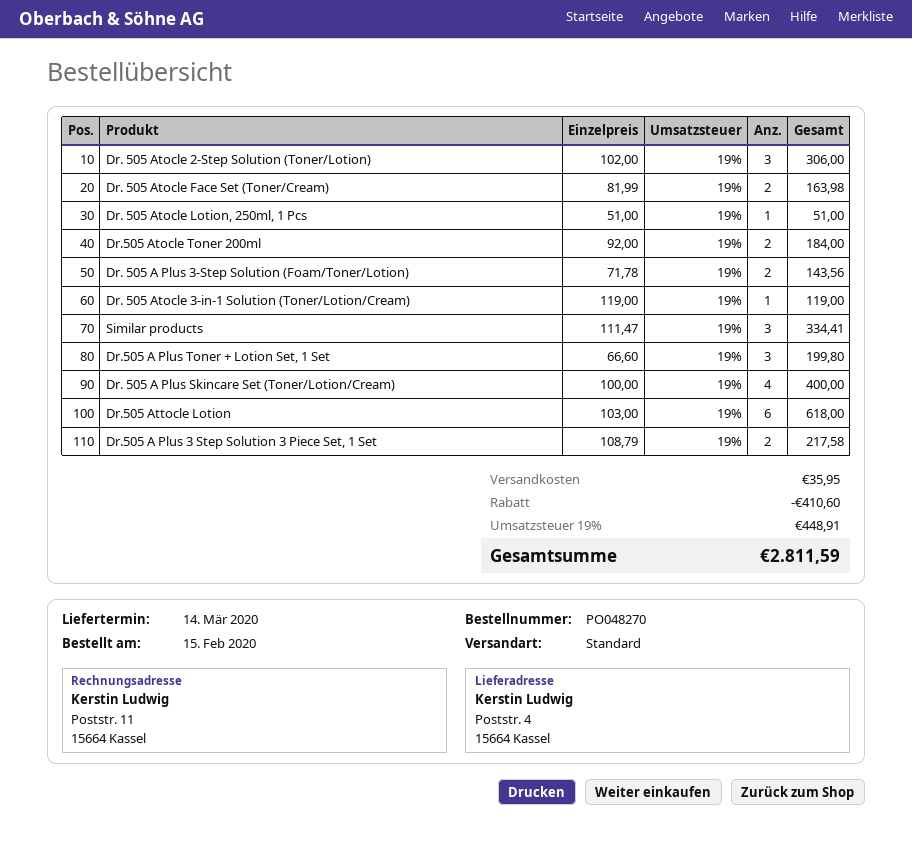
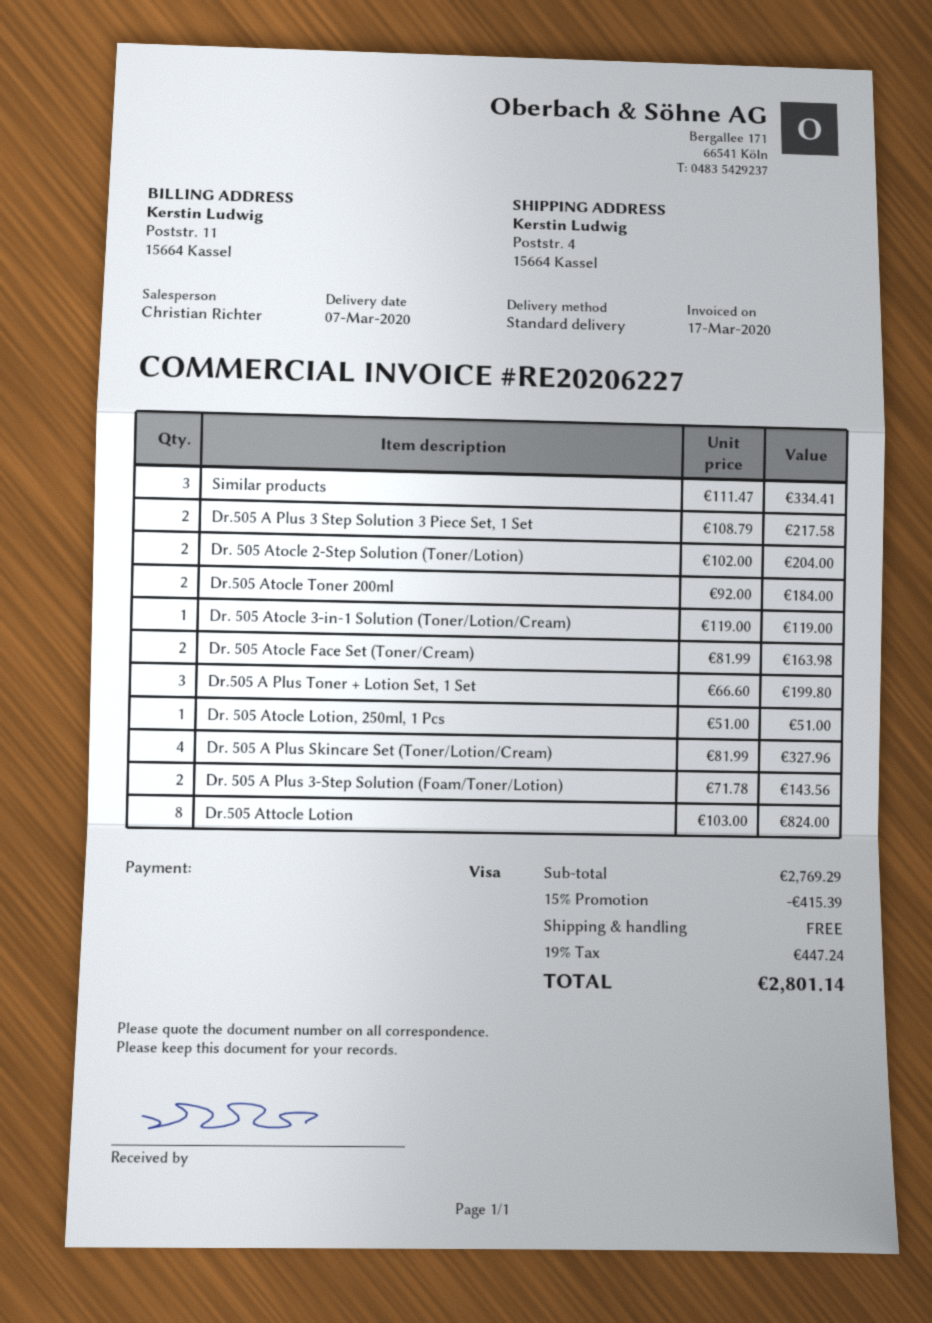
delivery date: 2020-03-14 -> 2020-03-07
Dr. 505 Atocle 2-Step Solution (Toner/Lotion): 3 x 102.00 = 306.00 -> 2 x 102.00 = 204.00
Dr. 505 A Plus Skincare Set (Toner/Lotion/Cream): 4 x 100.00 = 400.00 -> 4 x 81.99 = 327.96
Dr.505 Attocle Lotion: 6 x 103.00 = 618.00 -> 8 x 103.00 = 824.00
discount: 410.60 -> 415.39
shipping: 35.95 -> 0.00
tax: 19% = 448.91 -> 19% = 447.24
total: 2811.59 -> 2801.14

